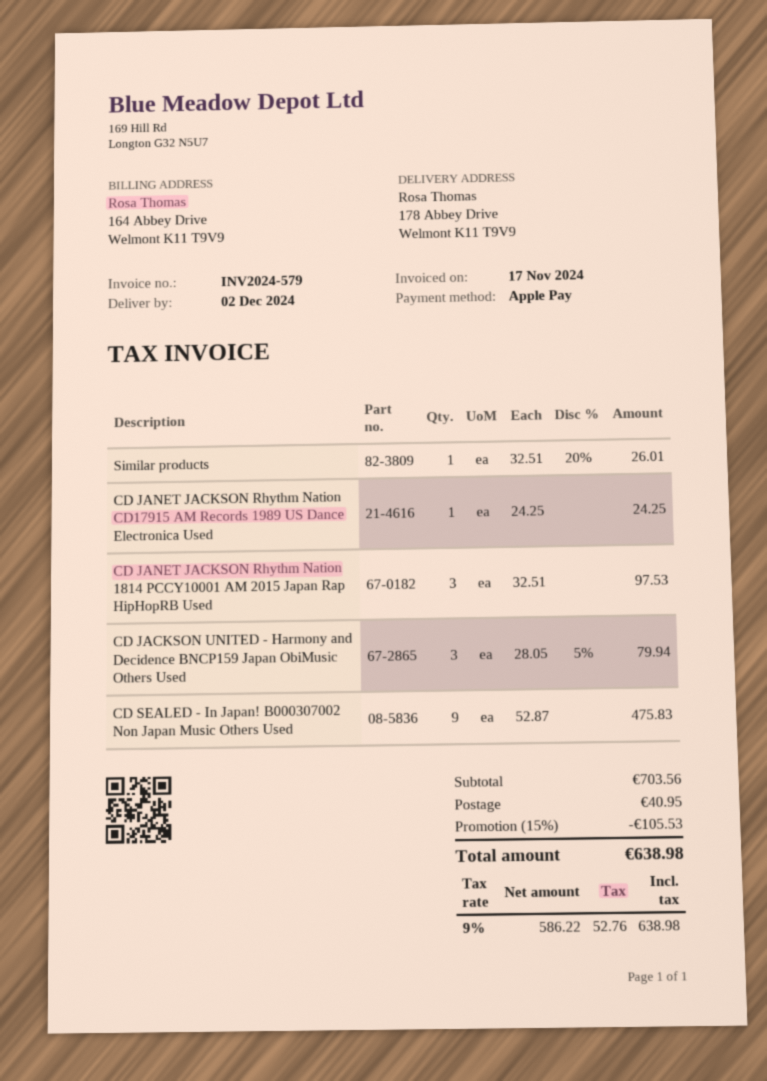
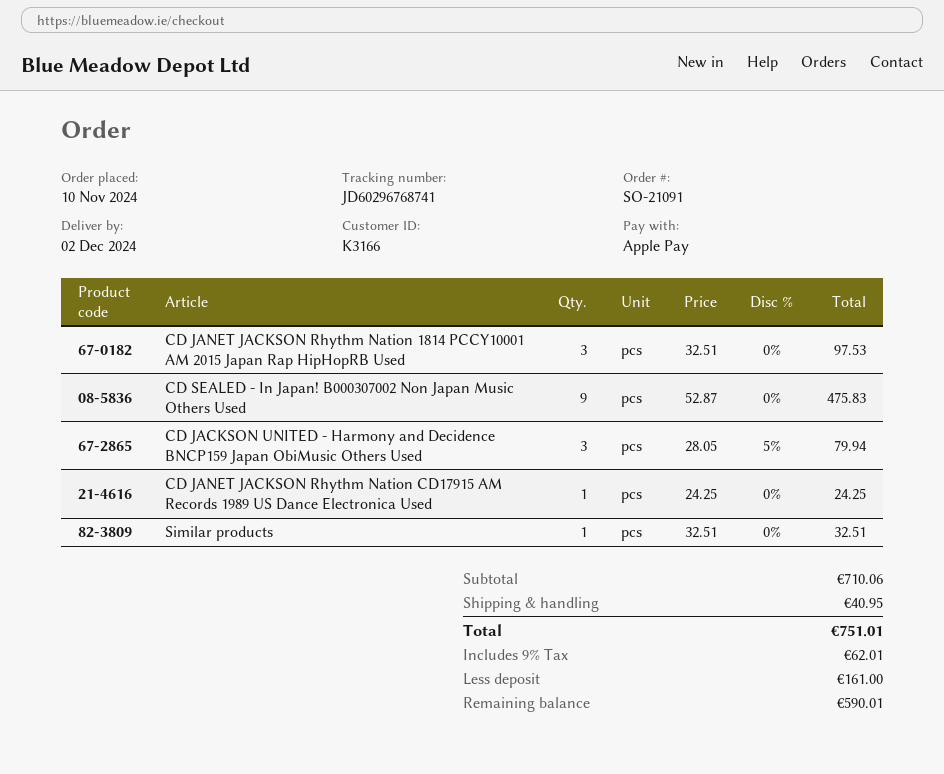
Similar products: 1 x 32.51 - 20% = 26.01 -> 1 x 32.51 = 32.51
subtotal: 703.56 -> 710.06
discount: 15% = 105.53 -> none
tax: 9% = 52.76 -> 9% = 62.01
total: 638.98 -> 751.01

